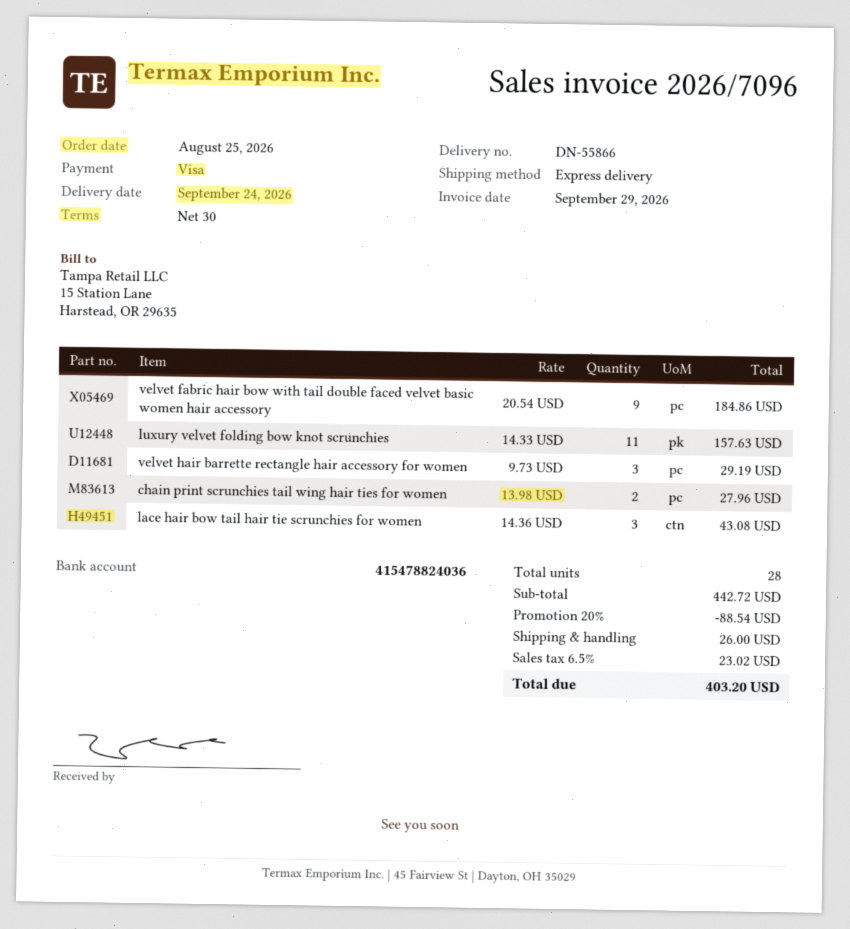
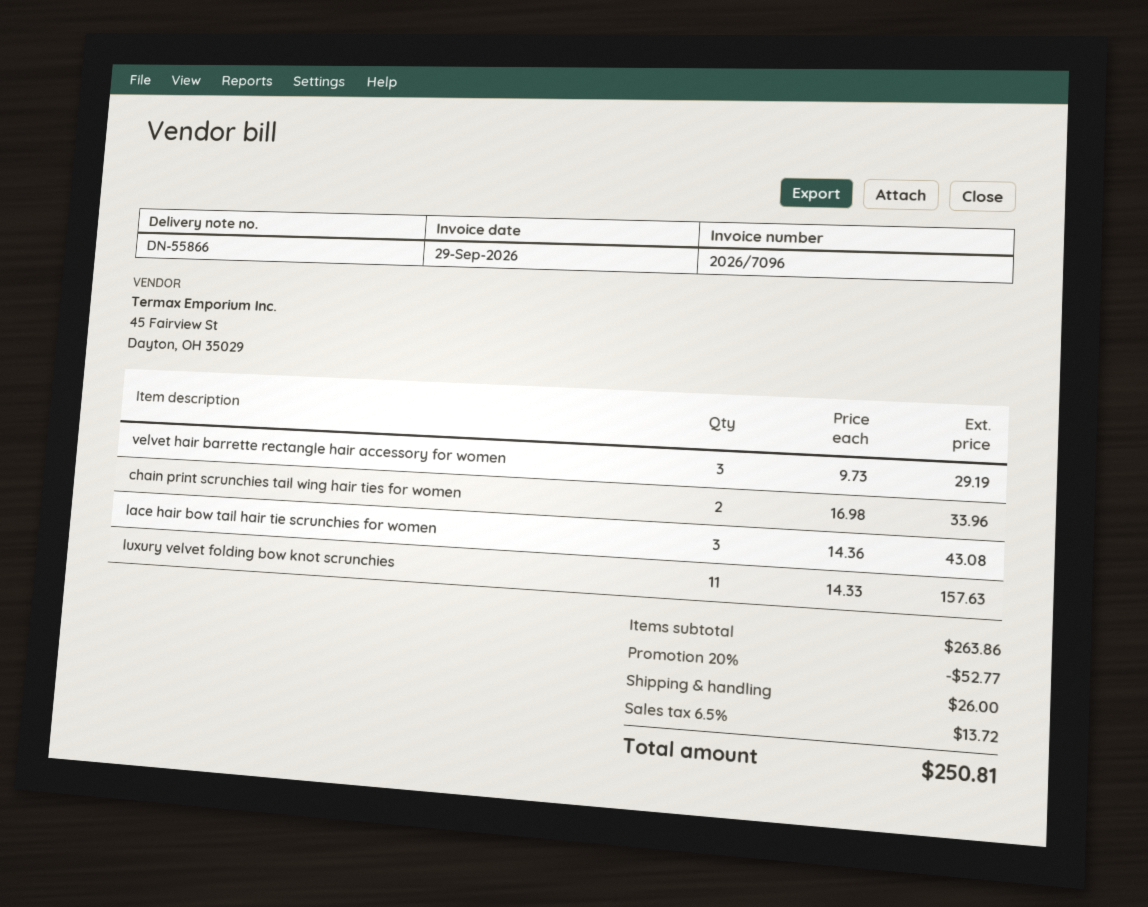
velvet fabric hair bow with tail double faced velvet basic women hair accessory: 9 x 20.54 = 184.86 -> none
chain print scrunchies tail wing hair ties for women: 2 x 13.98 = 27.96 -> 2 x 16.98 = 33.96
subtotal: 442.72 -> 263.86
discount: 20% = 88.54 -> 20% = 52.77
tax: 6.5% = 23.02 -> 6.5% = 13.72
total: 403.20 -> 250.81

